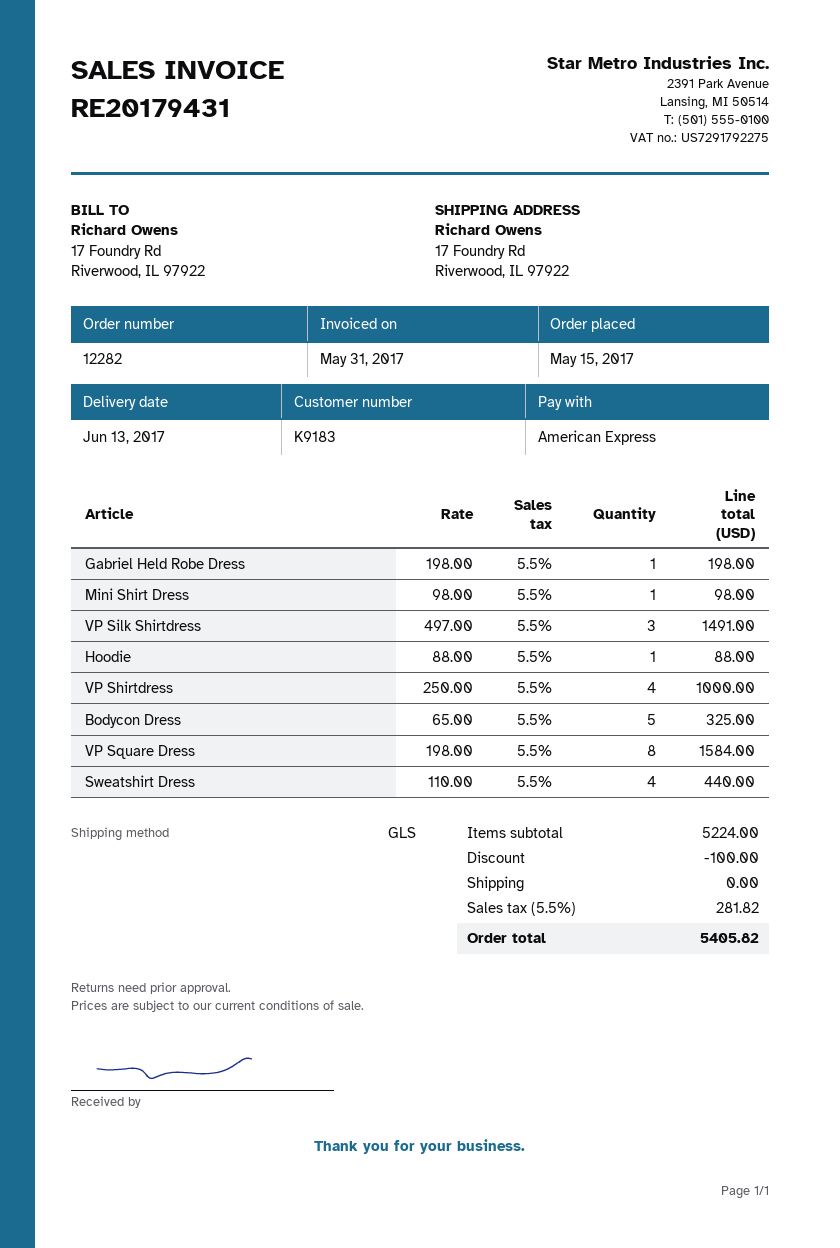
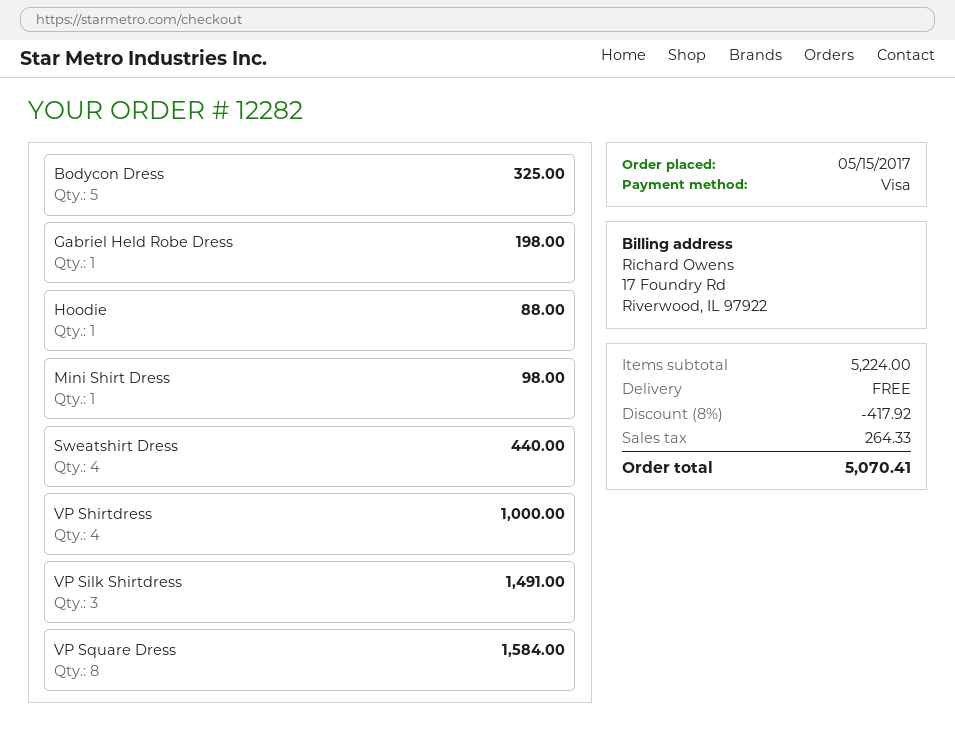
payment method: American Express -> Visa
discount: 100.00 -> 417.92
tax: 281.82 -> 264.33
total: 5405.82 -> 5070.41

